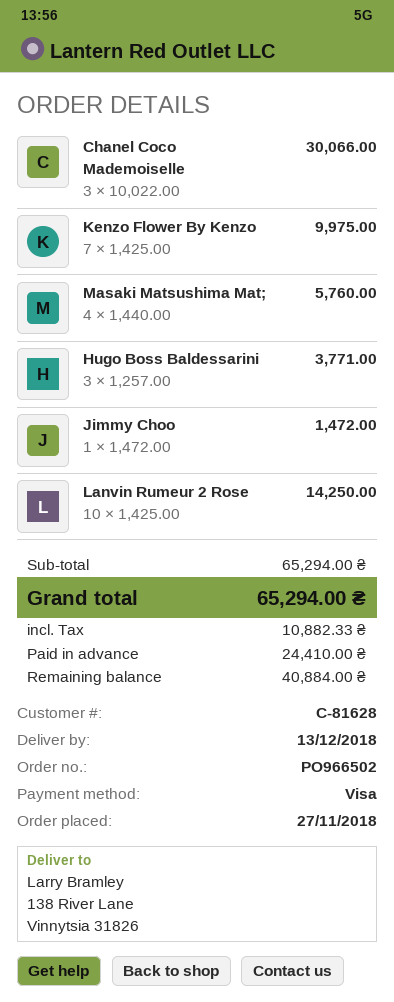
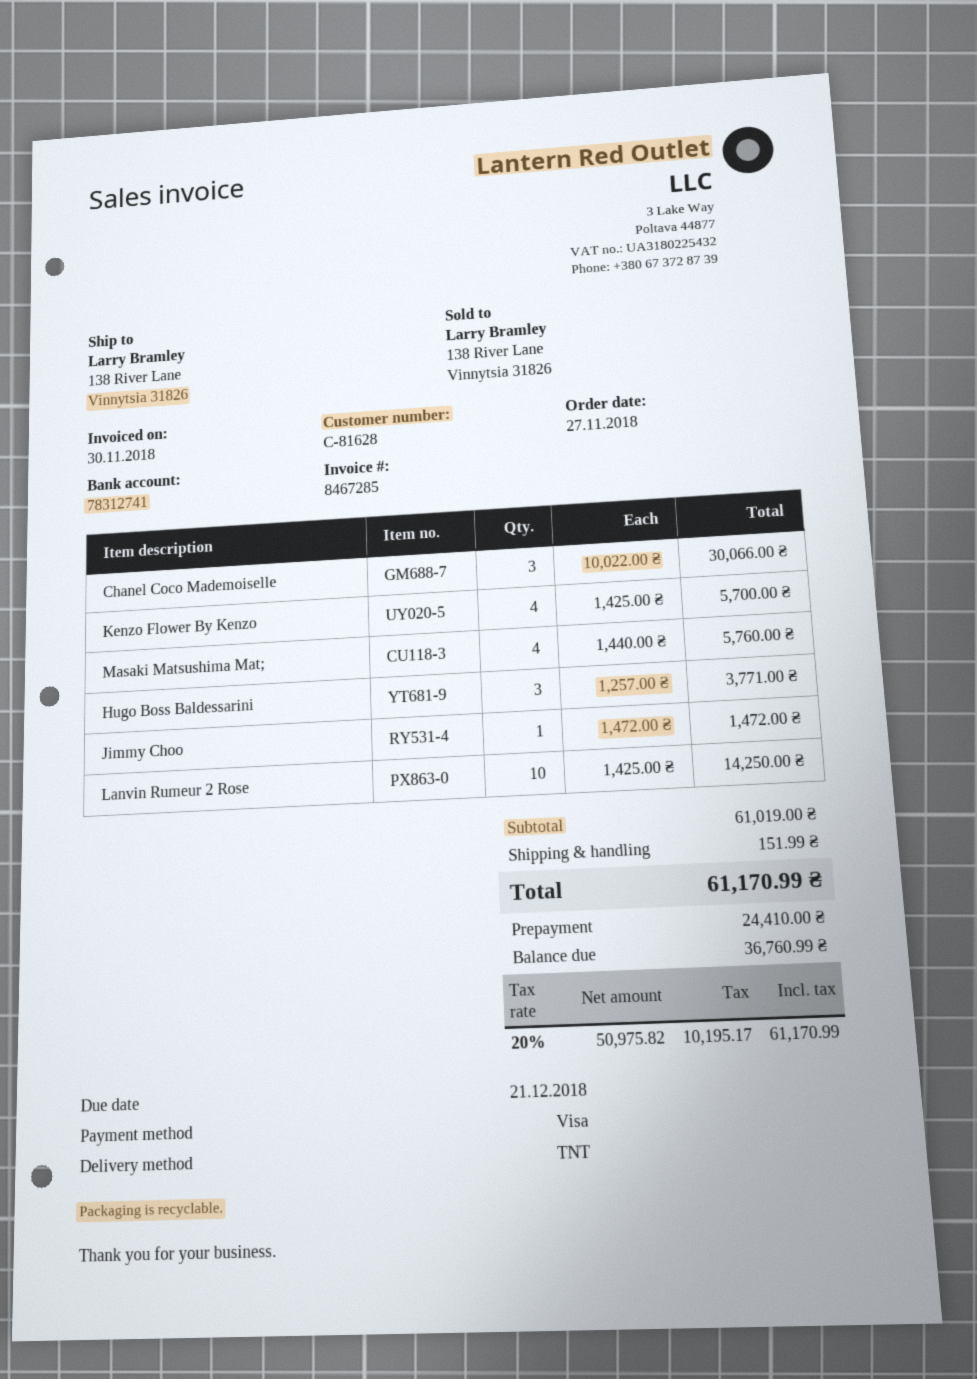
Kenzo Flower By Kenzo: 7 x 1425.00 = 9975.00 -> 4 x 1425.00 = 5700.00
subtotal: 65294.00 -> 61019.00
shipping: none -> 151.99
tax: 10882.33 -> 10195.17
total: 65294.00 -> 61170.99
balance: 40884.00 -> 36760.99

